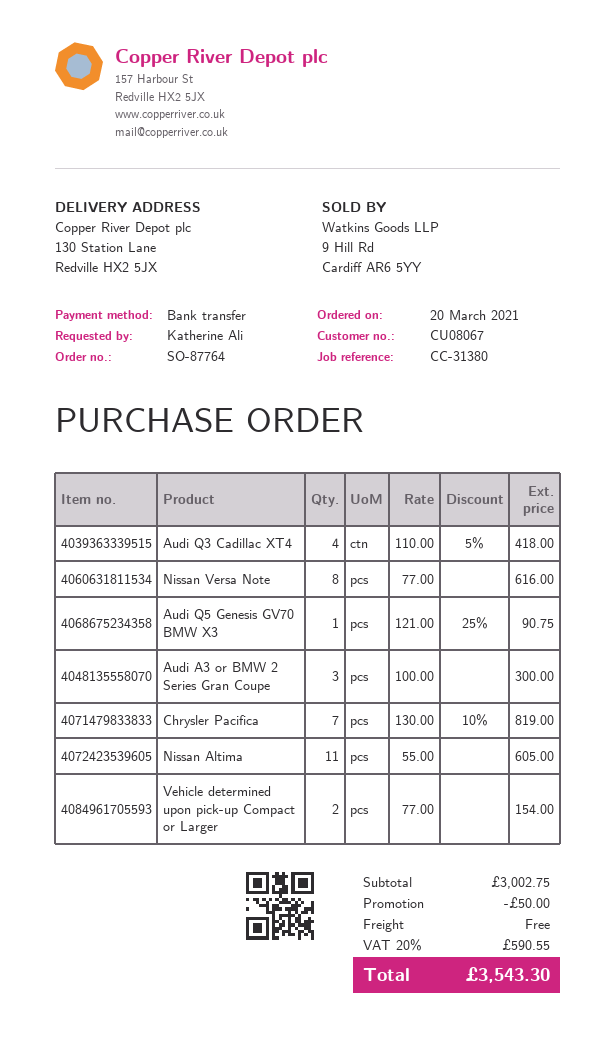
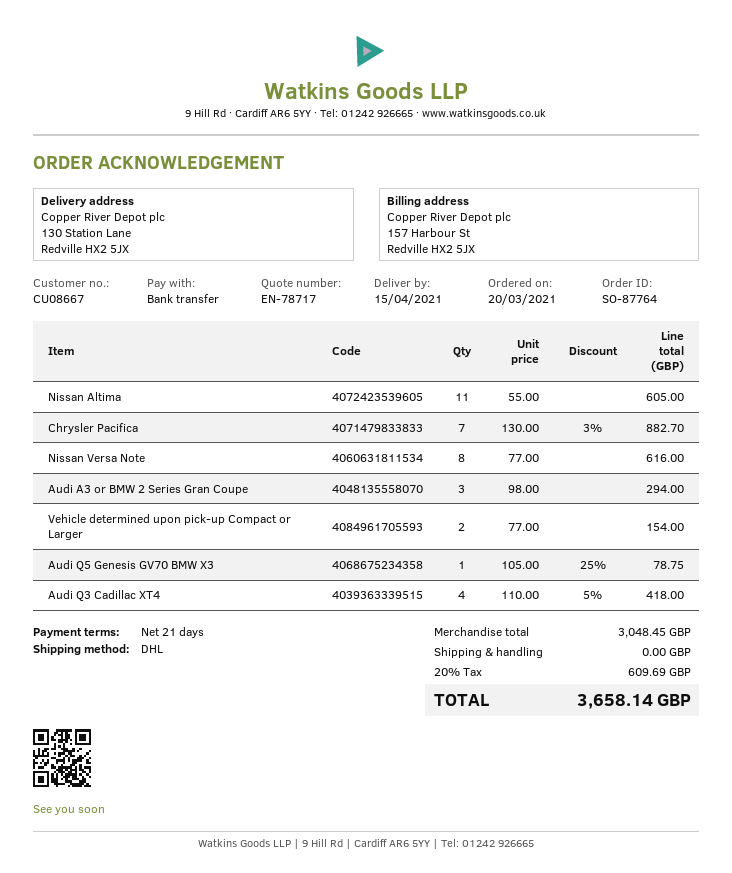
customer number: CU08067 -> CU08667
Audi Q5 Genesis GV70 BMW X3: 1 x 121.00 - 25% = 90.75 -> 1 x 105.00 - 25% = 78.75
Audi A3 or BMW 2 Series Gran Coupe: 3 x 100.00 = 300.00 -> 3 x 98.00 = 294.00
Chrysler Pacifica: 7 x 130.00 - 10% = 819.00 -> 7 x 130.00 - 3% = 882.70
subtotal: 3002.75 -> 3048.45
discount: 50.00 -> none
tax: 20% = 590.55 -> 20% = 609.69
total: 3543.30 -> 3658.14

